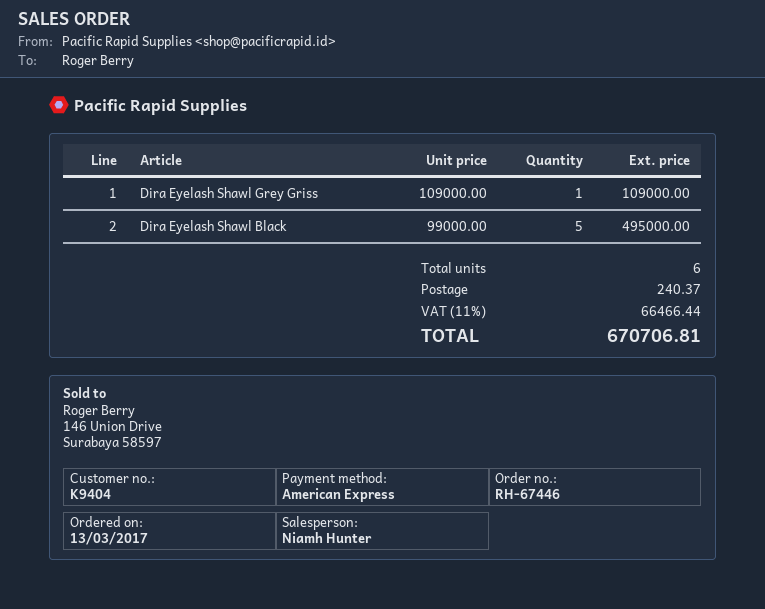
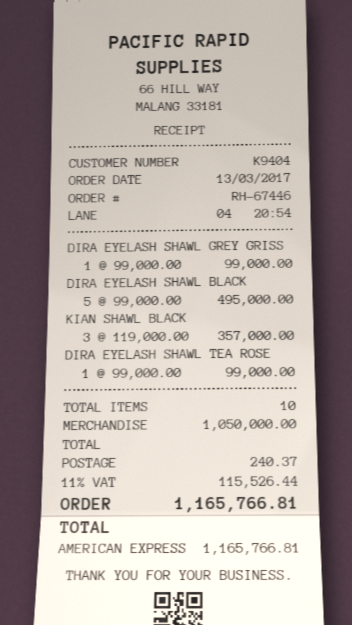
Dira Eyelash Shawl Grey Griss: 1 x 109000.00 = 109000.00 -> 1 x 99000.00 = 99000.00
KIAN SHAWL BLACK: none -> 3 x 119000.00 = 357000.00
DIRA EYELASH SHAWL TEA ROSE: none -> 1 x 99000.00 = 99000.00
total quantity: 6 -> 10
tax: 11% = 66466.44 -> 11% = 115526.44
total: 670706.81 -> 1165766.81

